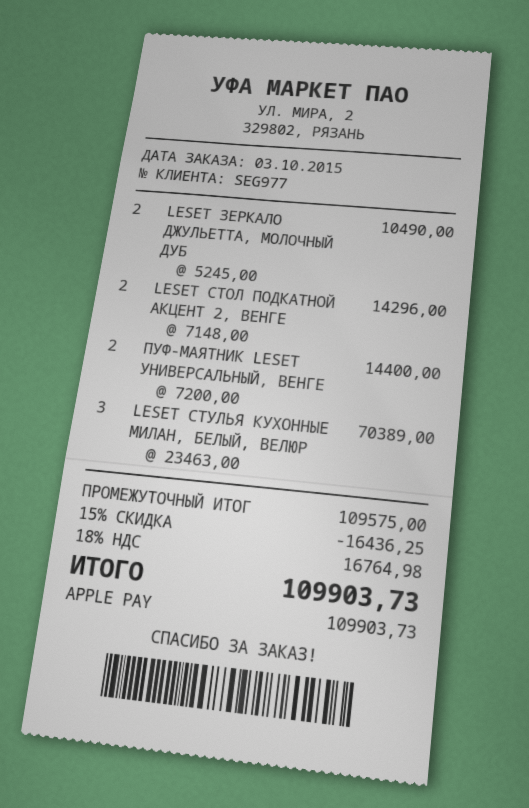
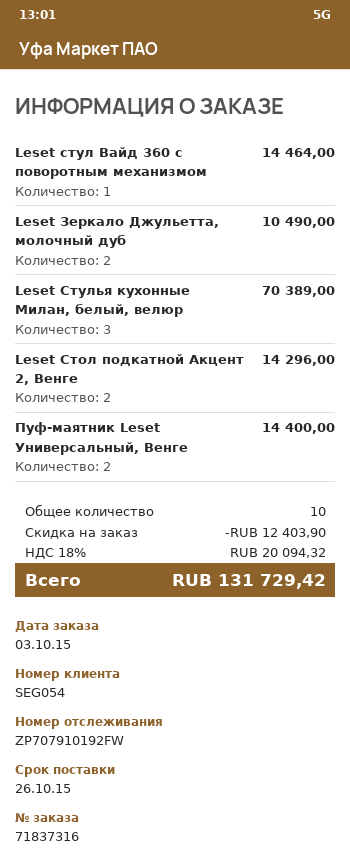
customer number: SEG977 -> SEG054
Leset стул Вайд 360 с поворотным механизмом: none -> 1 for 14464.00
discount: 16436.25 -> 12403.90
tax: 18% = 16764.98 -> 18% = 20094.32
total: 109903.73 -> 131729.42

